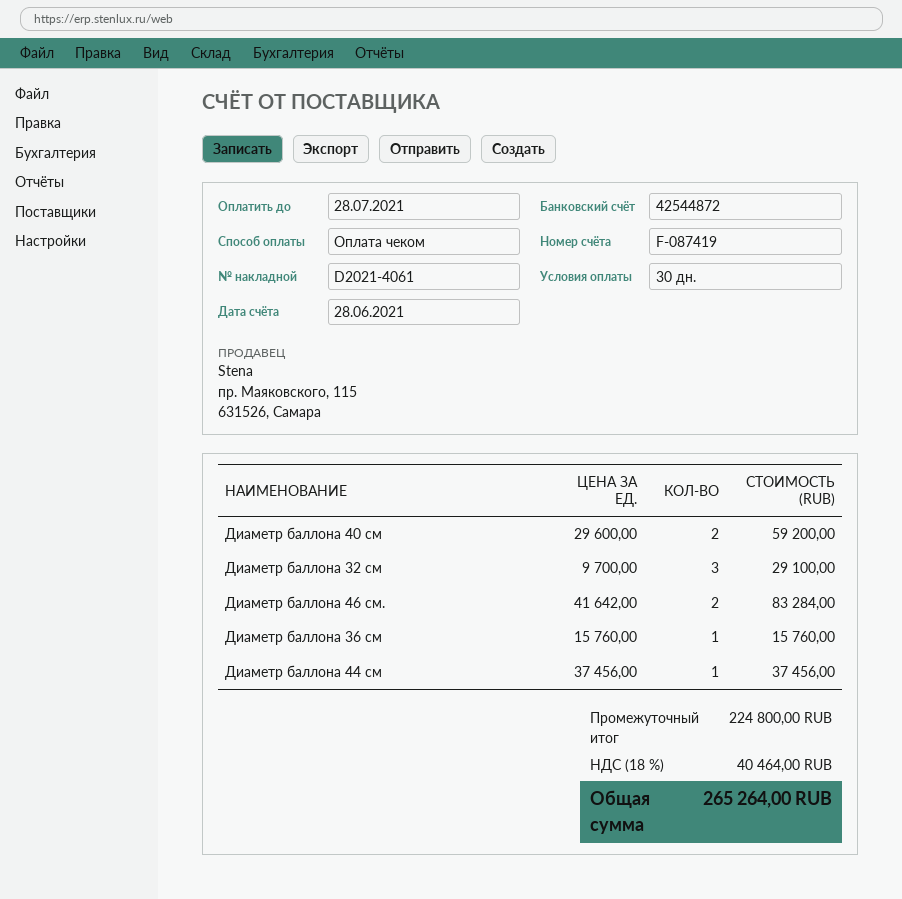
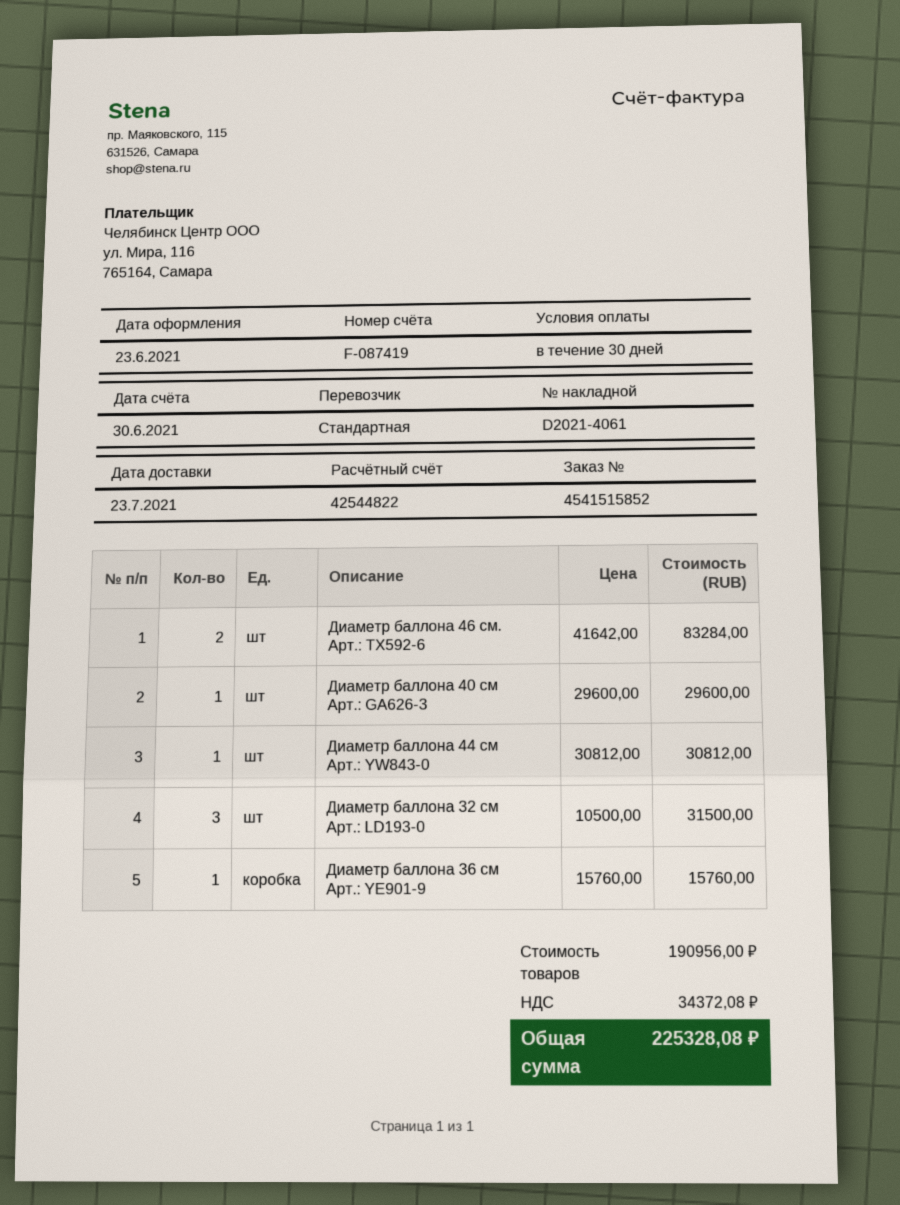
invoice date: 2021-06-28 -> 2021-06-30
bank account: 42544872 -> 42544822
Диаметр баллона 40 см: 2 x 29600.00 = 59200.00 -> 1 x 29600.00 = 29600.00
Диаметр баллона 32 см: 3 x 9700.00 = 29100.00 -> 3 x 10500.00 = 31500.00
Диаметр баллона 44 см: 1 x 37456.00 = 37456.00 -> 1 x 30812.00 = 30812.00
subtotal: 224800.00 -> 190956.00
tax: 40464.00 -> 34372.08
total: 265264.00 -> 225328.08

